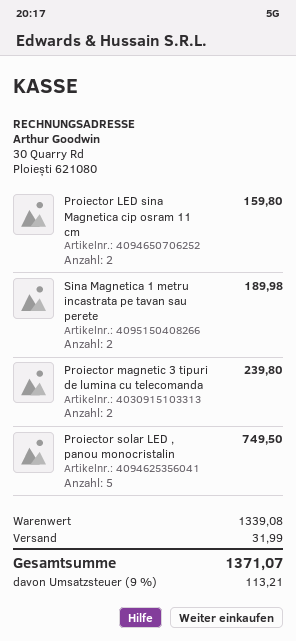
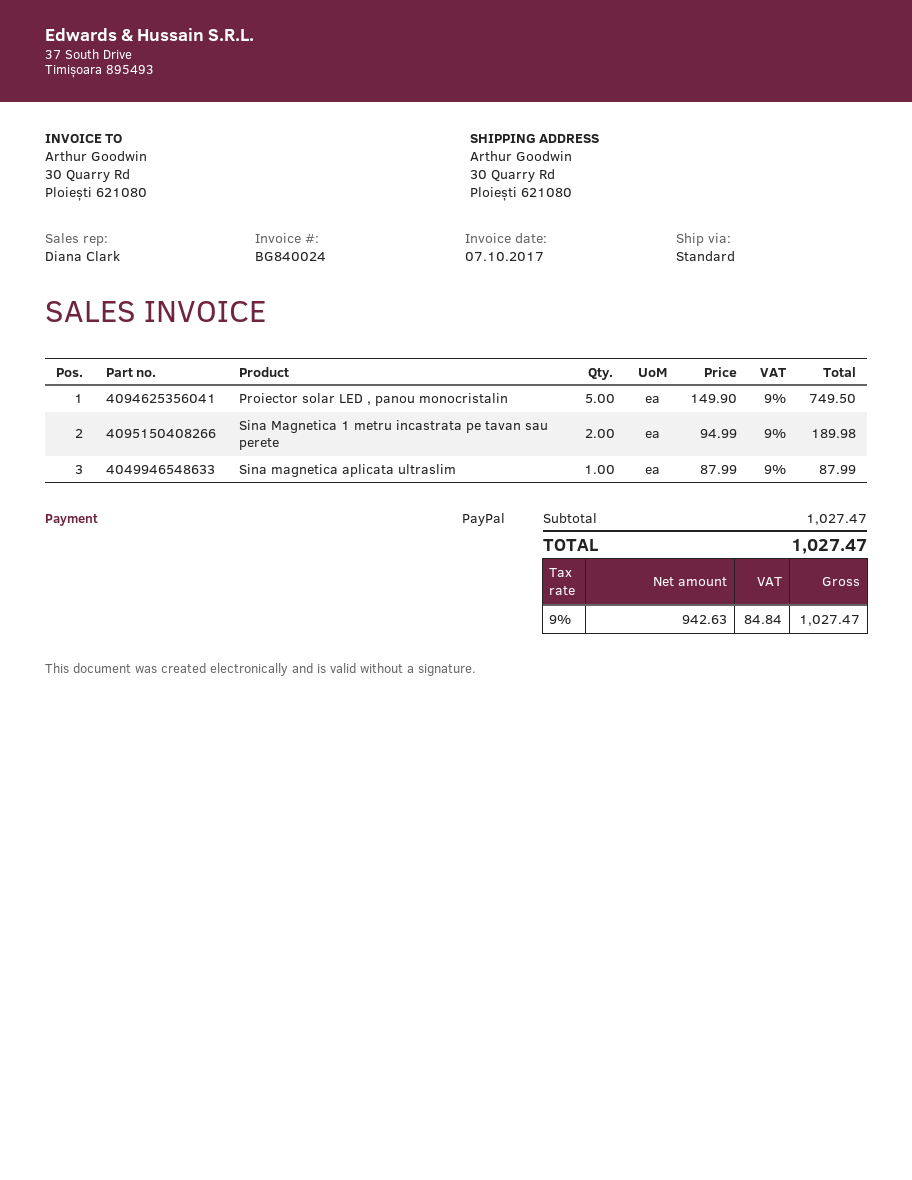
Proiector LED sina Magnetica cip osram 11 cm: 2 for 159.80 -> none
Proiector magnetic 3 tipuri de lumina cu telecomanda: 2 for 239.80 -> none
Sina magnetica aplicata ultraslim: none -> 1 for 87.99
subtotal: 1339.08 -> 1027.47
shipping: 31.99 -> none
tax: 9% = 113.21 -> 9% = 84.84
total: 1371.07 -> 1027.47

